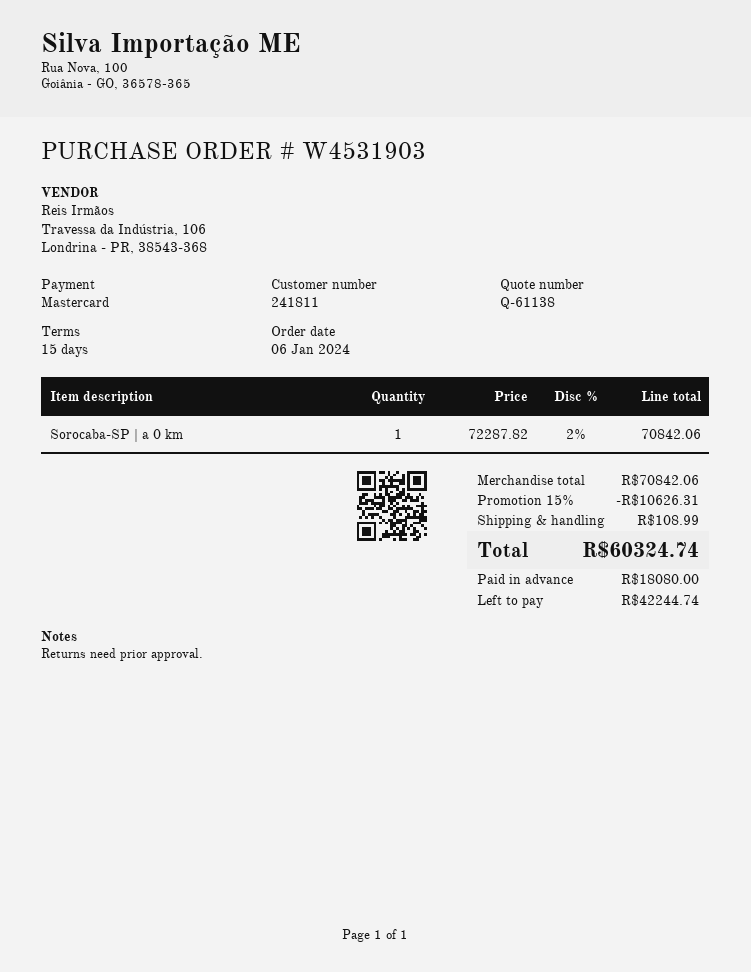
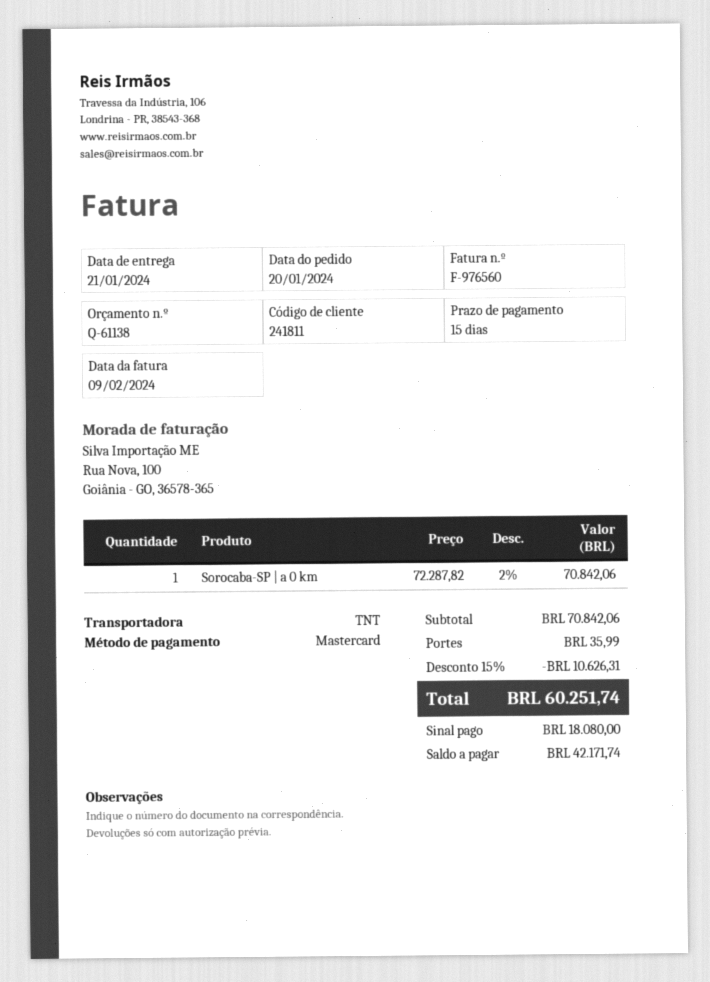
order date: 2024-01-06 -> 2024-01-20
shipping: 108.99 -> 35.99
total: 60324.74 -> 60251.74
balance: 42244.74 -> 42171.74

